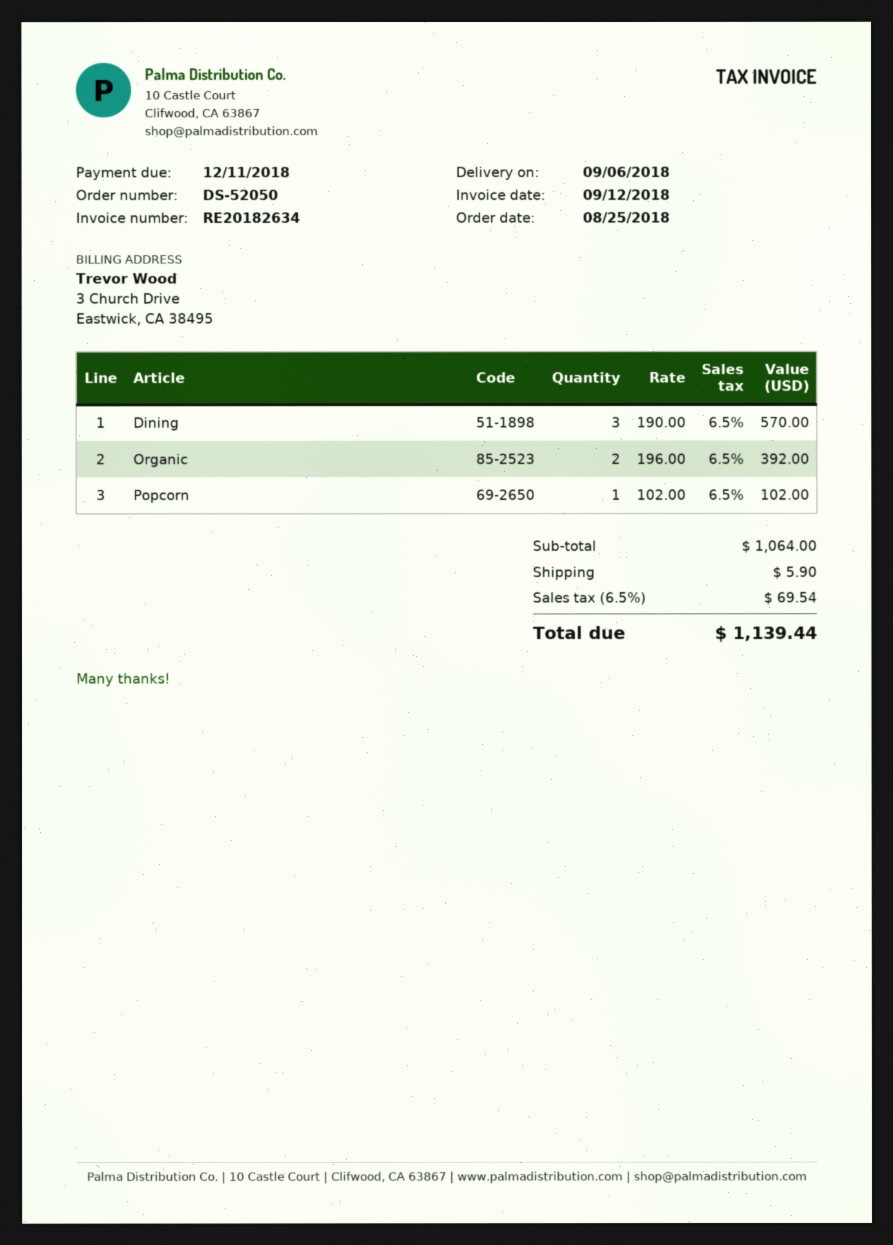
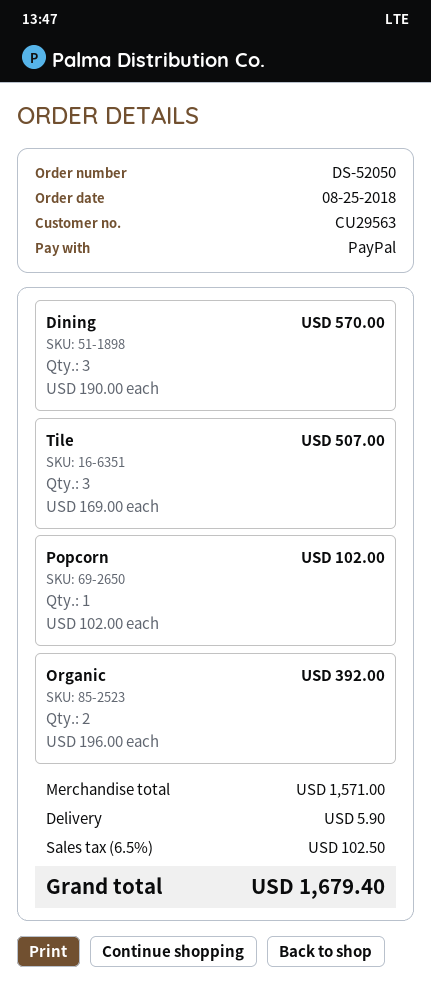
Tile: none -> 3 x 169.00 = 507.00
subtotal: 1064.00 -> 1571.00
tax: 6.5% = 69.54 -> 6.5% = 102.50
total: 1139.44 -> 1679.40

